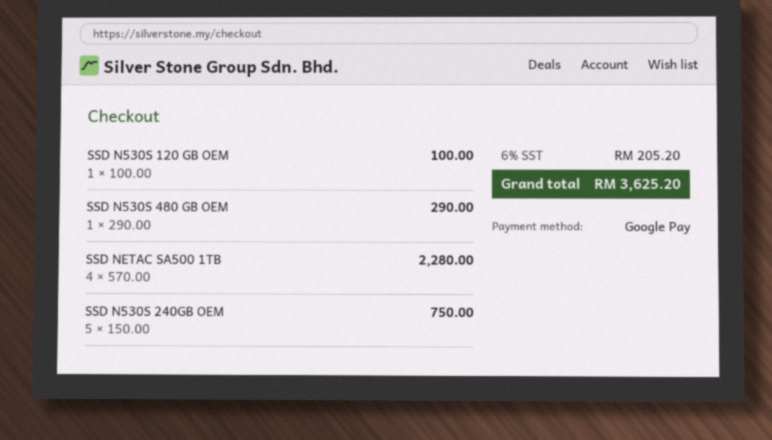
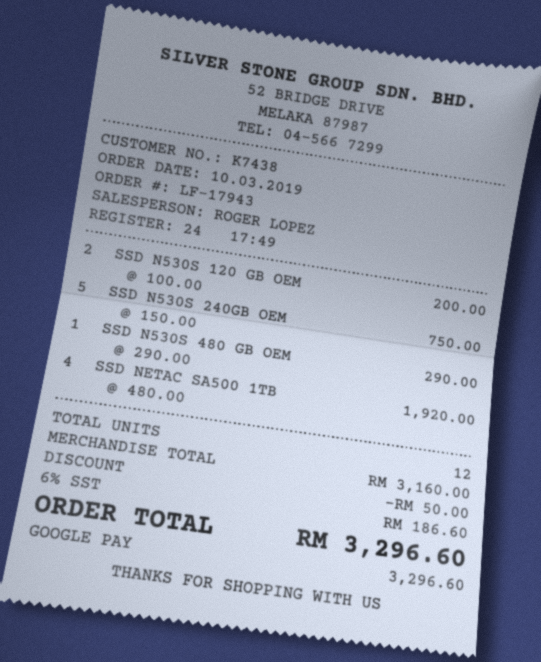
SSD N530S 120 GB OEM: 1 x 100.00 = 100.00 -> 2 x 100.00 = 200.00
SSD NETAC SA500 1TB: 4 x 570.00 = 2280.00 -> 4 x 480.00 = 1920.00
discount: none -> 50.00
tax: 6% = 205.20 -> 6% = 186.60
total: 3625.20 -> 3296.60

